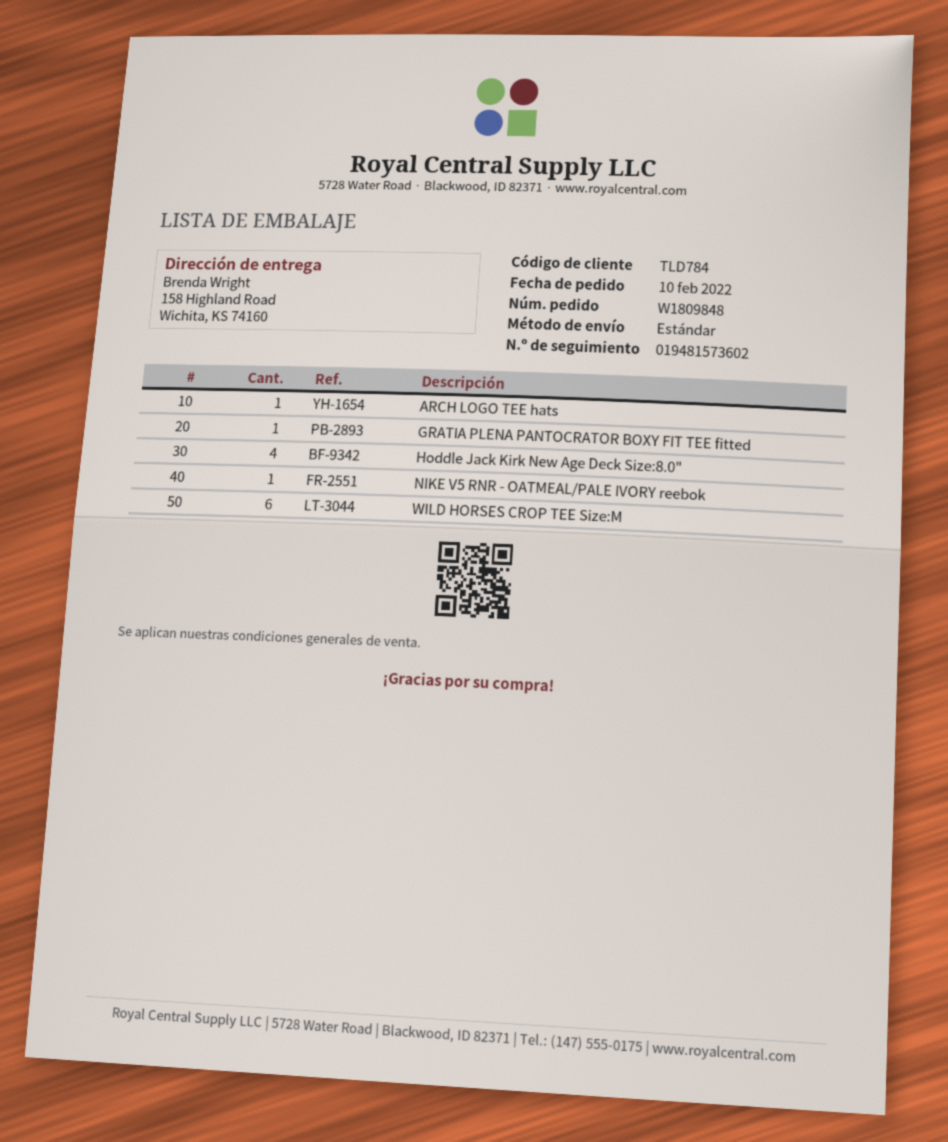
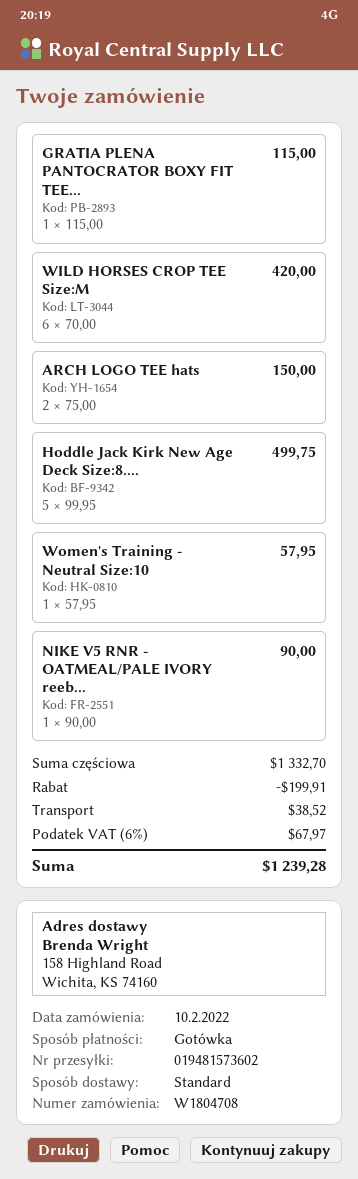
order number: W1809848 -> W1804708
ARCH LOGO TEE hats: 1 -> 2
Hoddle Jack Kirk New Age Deck Size:8.0": 4 -> 5
Women's Training - Neutral Size:10: none -> 1

